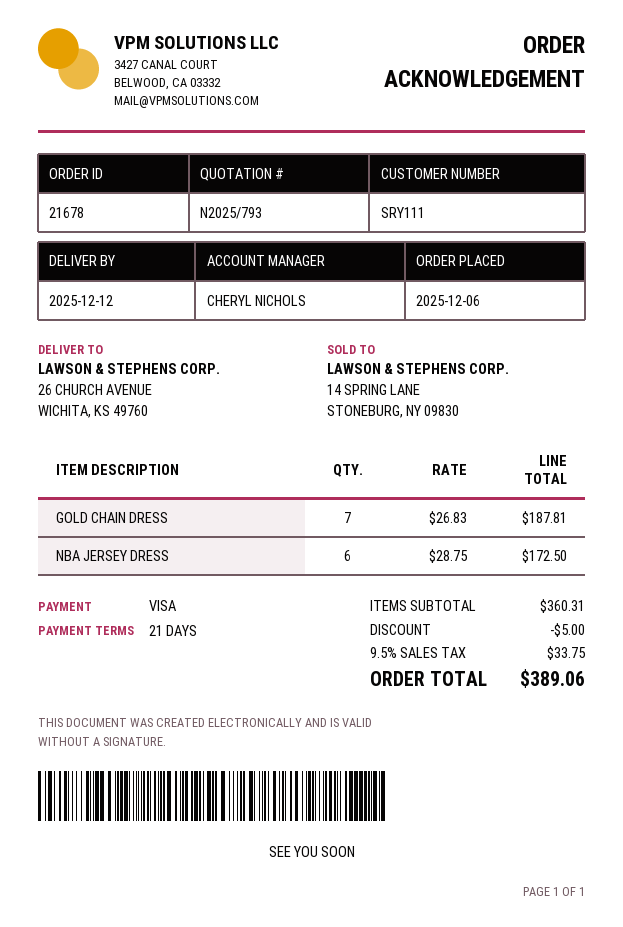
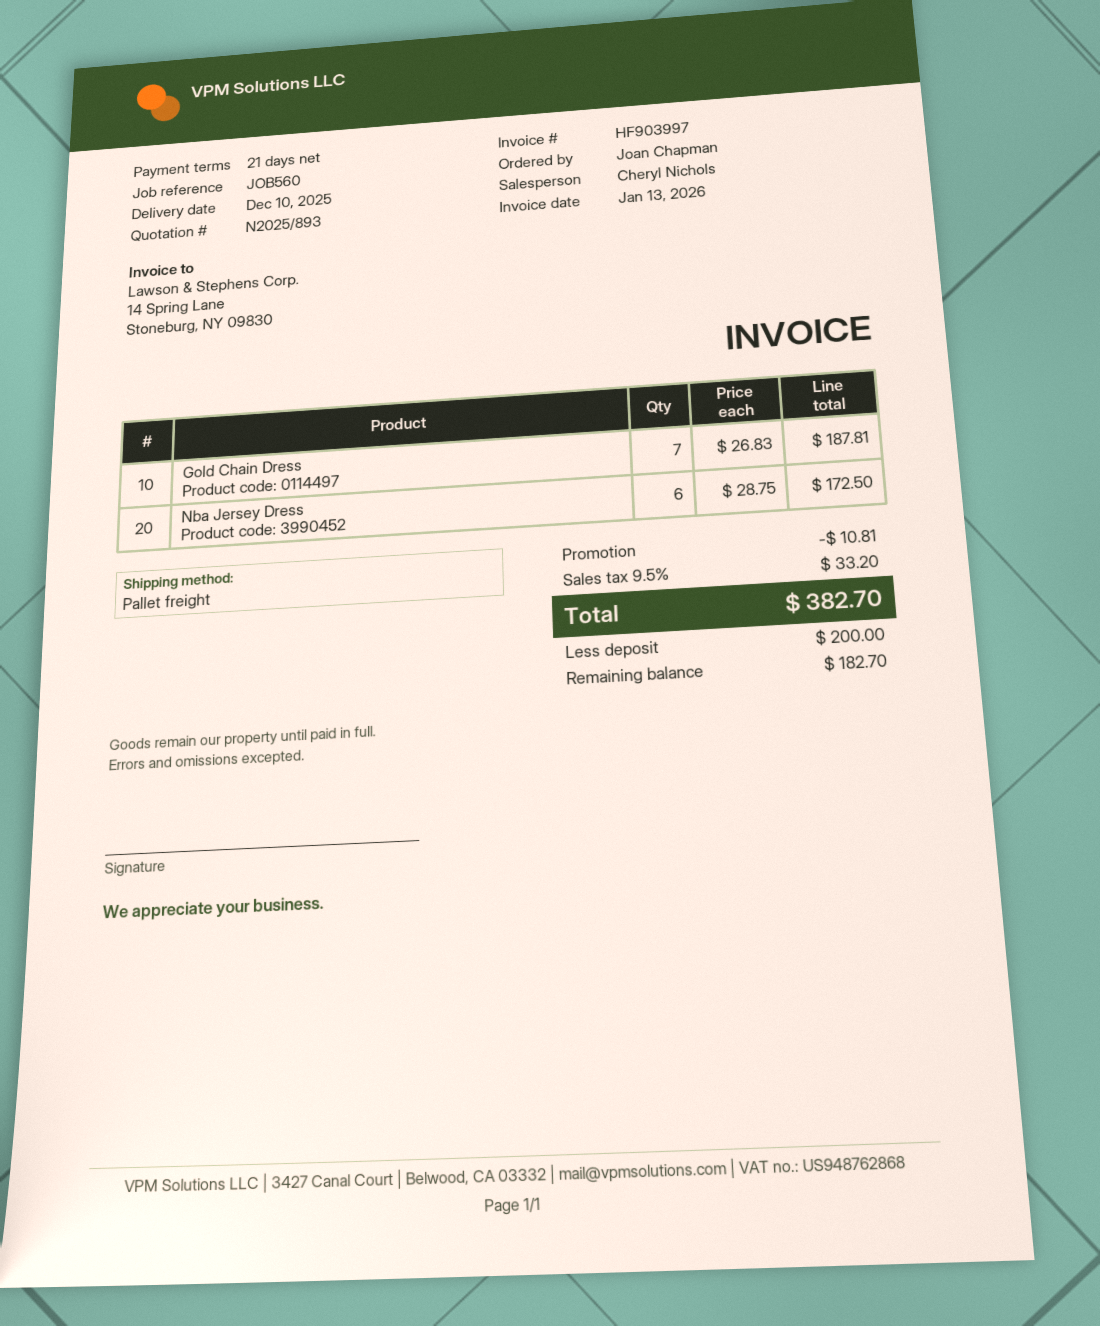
quote number: N2025/793 -> N2025/893
delivery date: 2025-12-12 -> 2025-12-10
discount: 5.00 -> 10.81
tax: 9.5% = 33.75 -> 9.5% = 33.20
total: 389.06 -> 382.70

